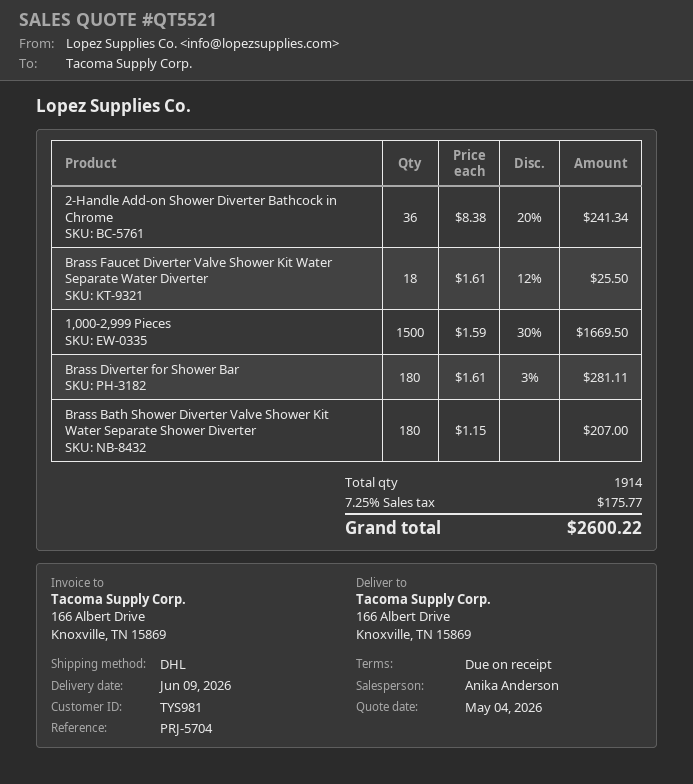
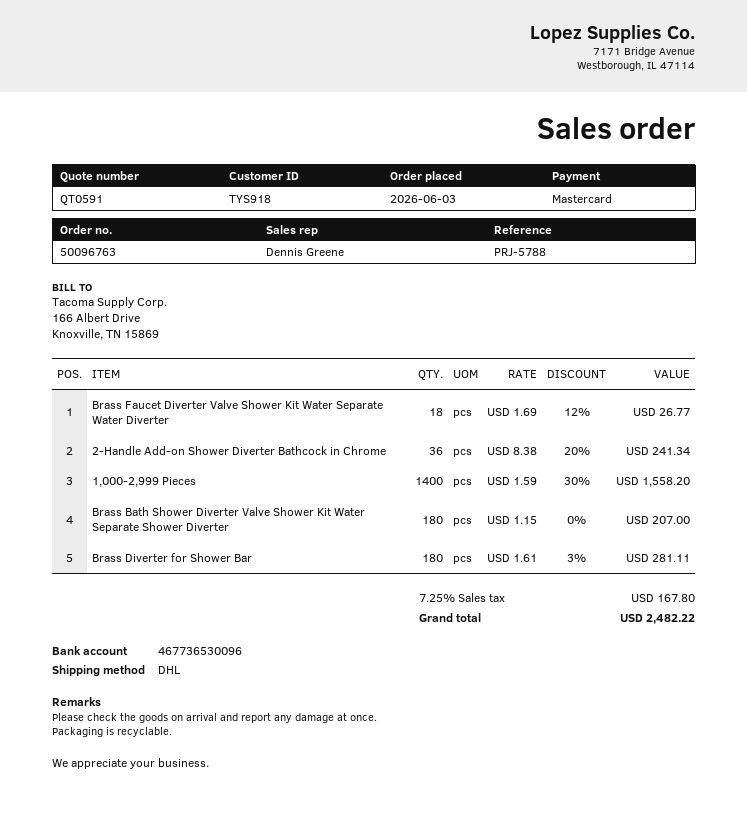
quote number: QT5521 -> QT0591
customer number: TYS981 -> TYS918
reference: PRJ-5704 -> PRJ-5788
sales rep: Anika Anderson -> Dennis Greene
Brass Faucet Diverter Valve Shower Kit Water Separate Water Diverter: 18 x 1.61 - 12% = 25.50 -> 18 x 1.69 - 12% = 26.77
1,000-2,999 Pieces: 1500 x 1.59 - 30% = 1669.50 -> 1400 x 1.59 - 30% = 1558.20
tax: 7.25% = 175.77 -> 7.25% = 167.80
total: 2600.22 -> 2482.22

